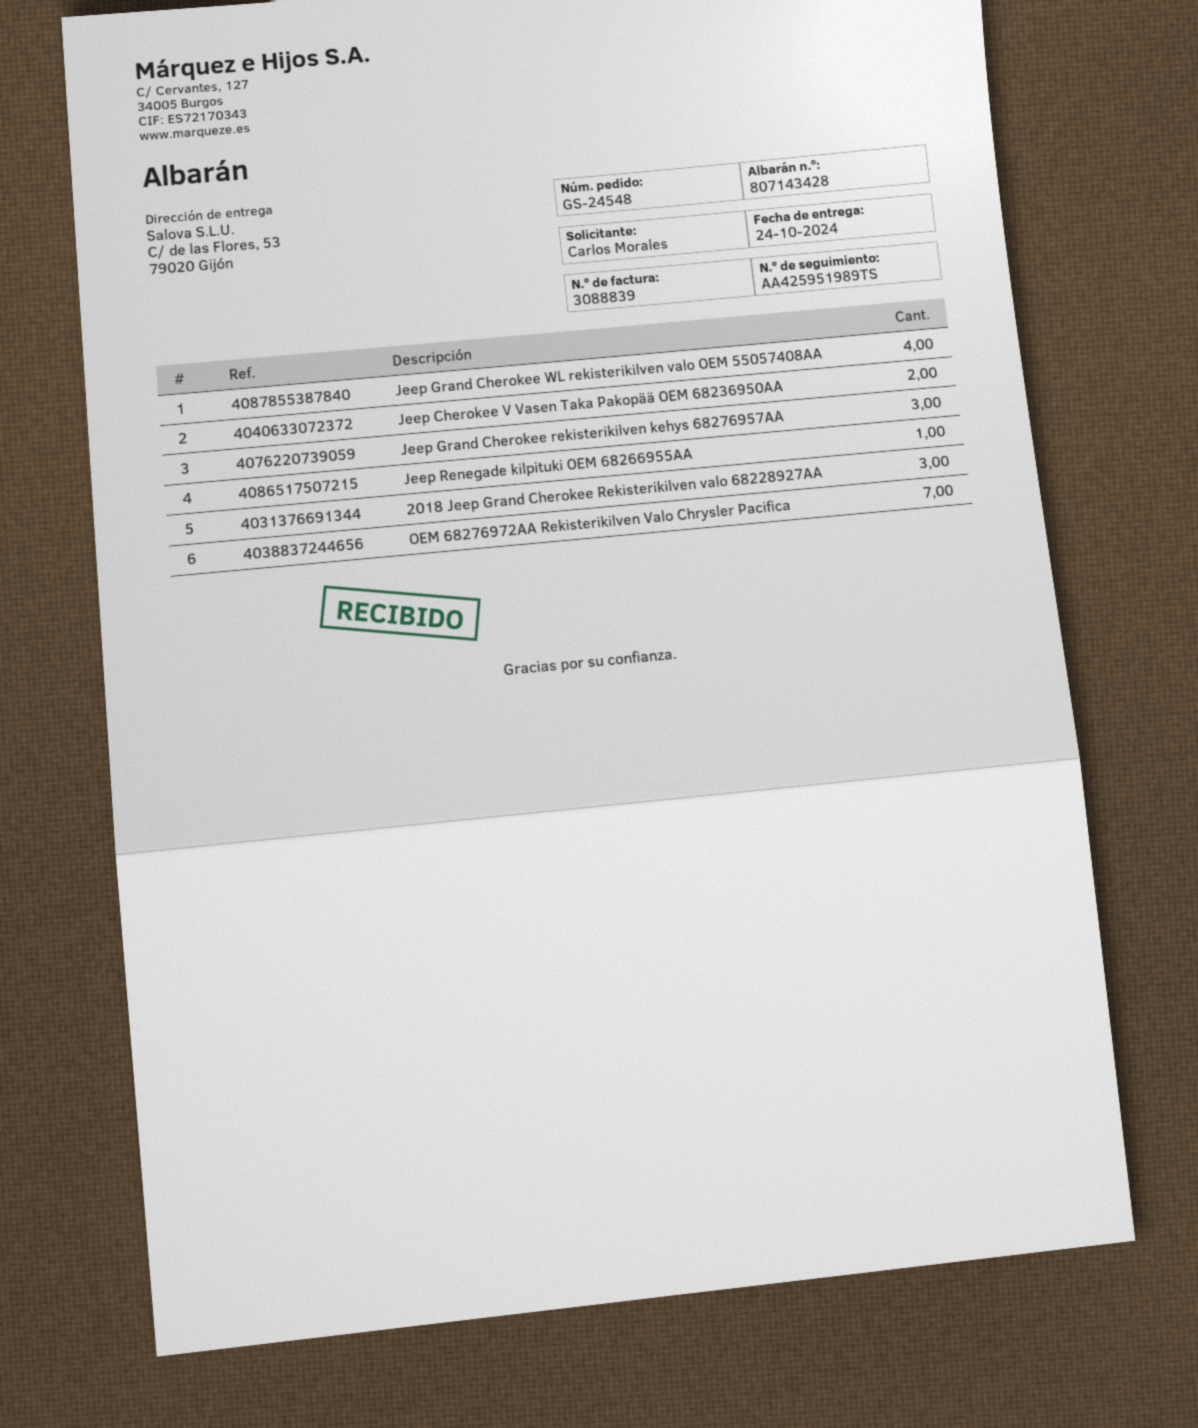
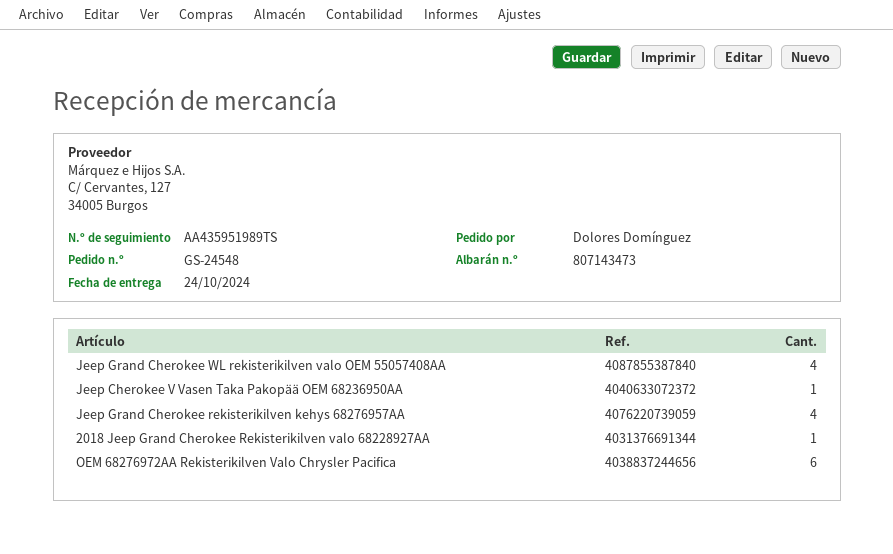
delivery note number: 807143428 -> 807143473
ordered by: Carlos Morales -> Dolores Domínguez
tracking number: AA425951989TS -> AA435951989TS
Jeep Cherokee V Vasen Taka Pakopää OEM 68236950AA: 2 -> 1
Jeep Grand Cherokee rekisterikilven kehys 68276957AA: 3 -> 4
Jeep Renegade kilpituki OEM 68266955AA: 1 -> none
2018 Jeep Grand Cherokee Rekisterikilven valo 68228927AA: 3 -> 1
OEM 68276972AA Rekisterikilven Valo Chrysler Pacifica: 7 -> 6

